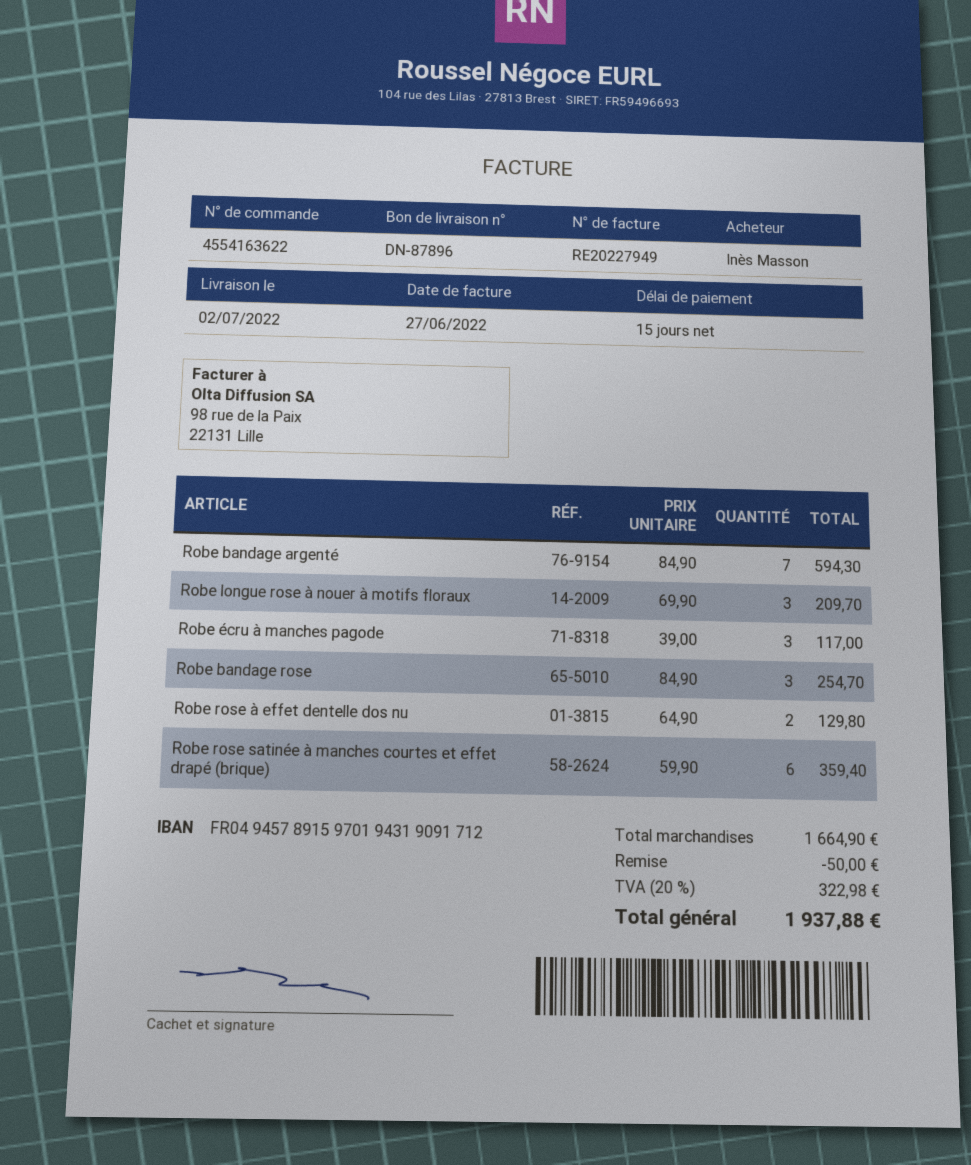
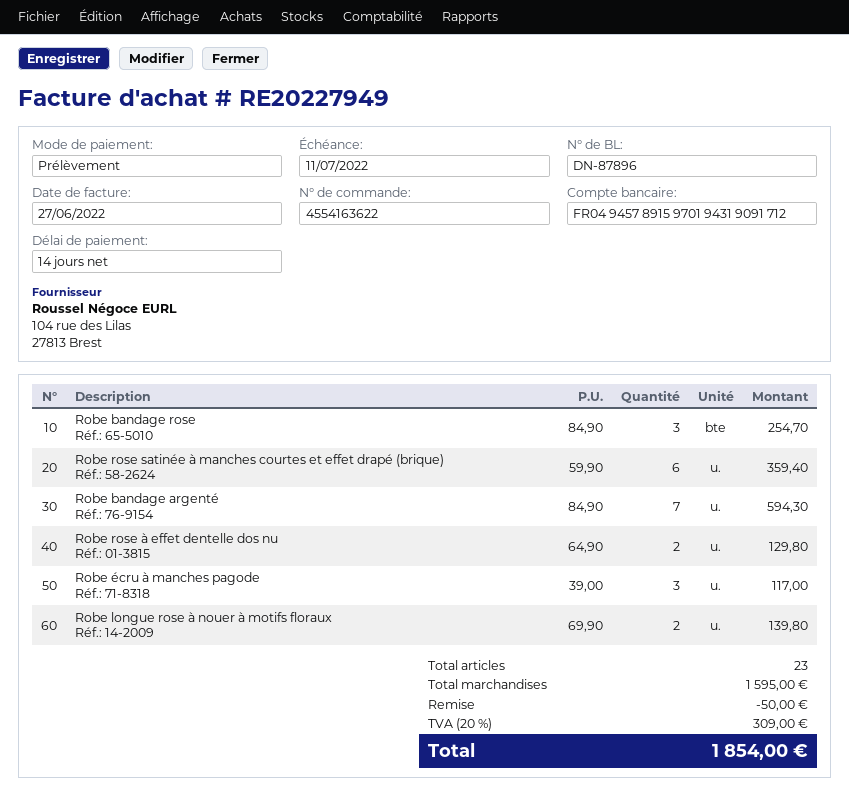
payment terms: 15 days -> 14 days
Robe longue rose à nouer à motifs floraux: 3 x 69.90 = 209.70 -> 2 x 69.90 = 139.80
subtotal: 1664.90 -> 1595.00
tax: 20% = 322.98 -> 20% = 309.00
total: 1937.88 -> 1854.00

